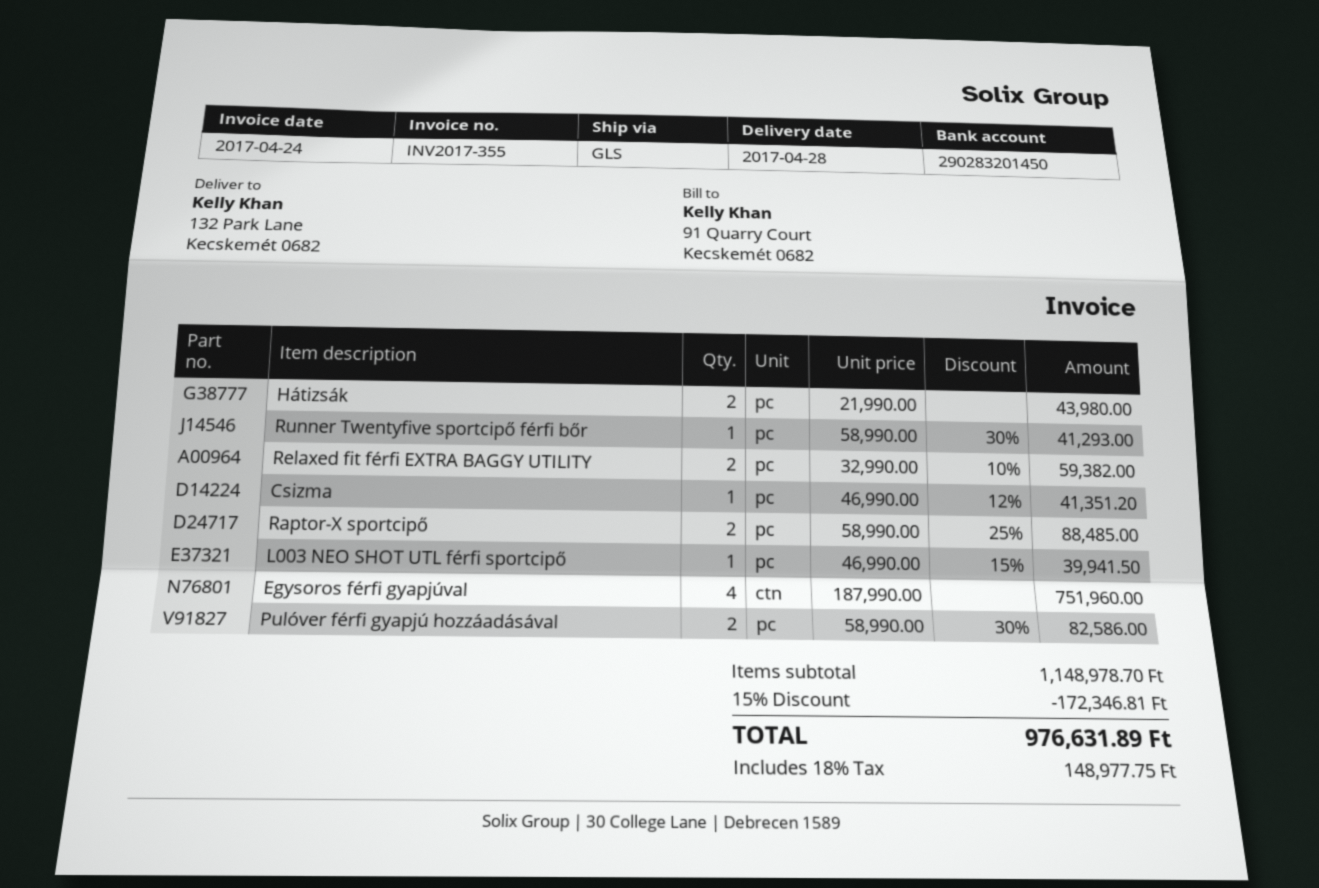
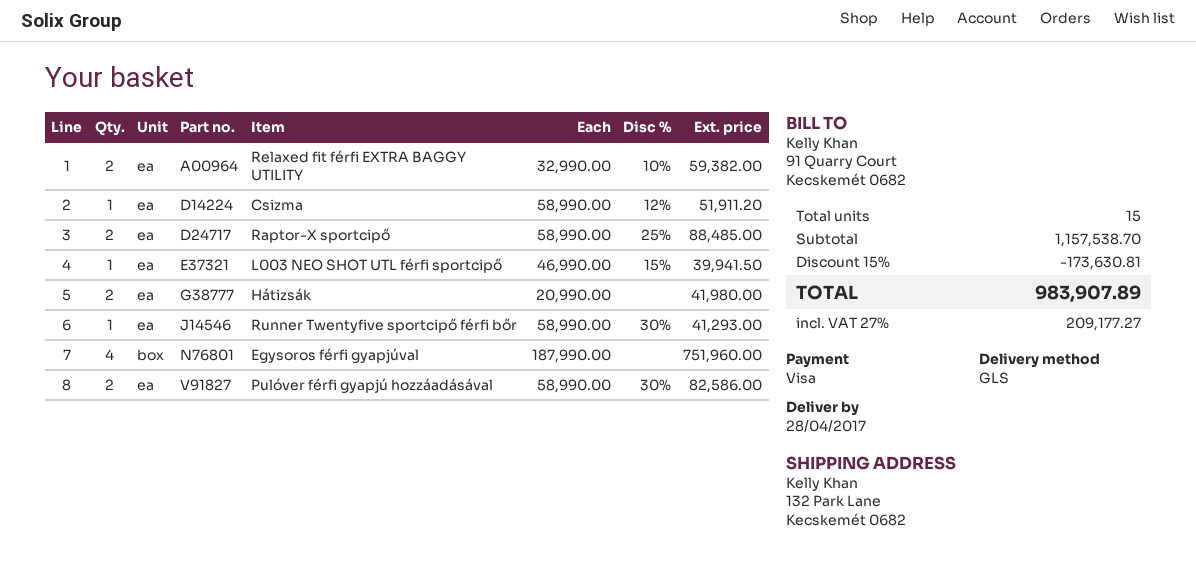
Hátizsák: 2 x 21990.00 = 43980.00 -> 2 x 20990.00 = 41980.00
Csizma: 1 x 46990.00 - 12% = 41351.20 -> 1 x 58990.00 - 12% = 51911.20
subtotal: 1148978.70 -> 1157538.70
discount: 15% = 172346.81 -> 15% = 173630.81
tax: 18% = 148977.75 -> 27% = 209177.27
total: 976631.89 -> 983907.89

